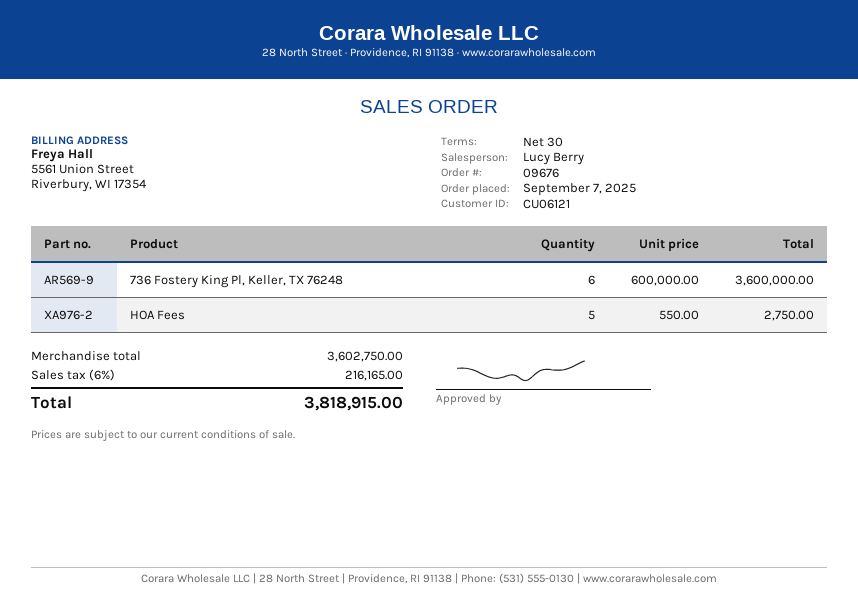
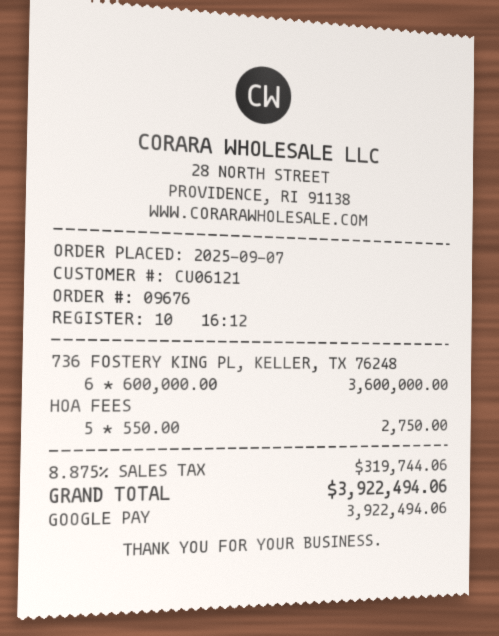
tax: 6% = 216165.00 -> 8.875% = 319744.06
total: 3818915.00 -> 3922494.06

